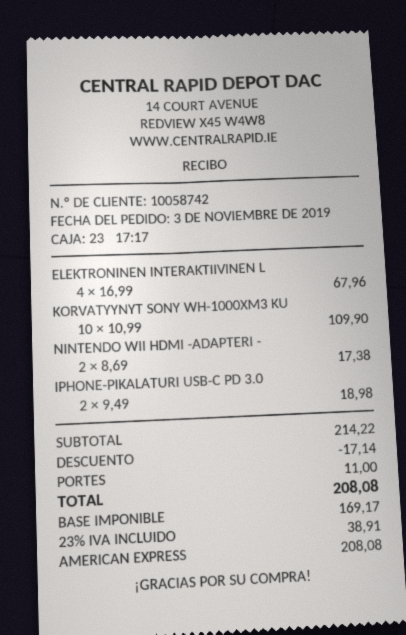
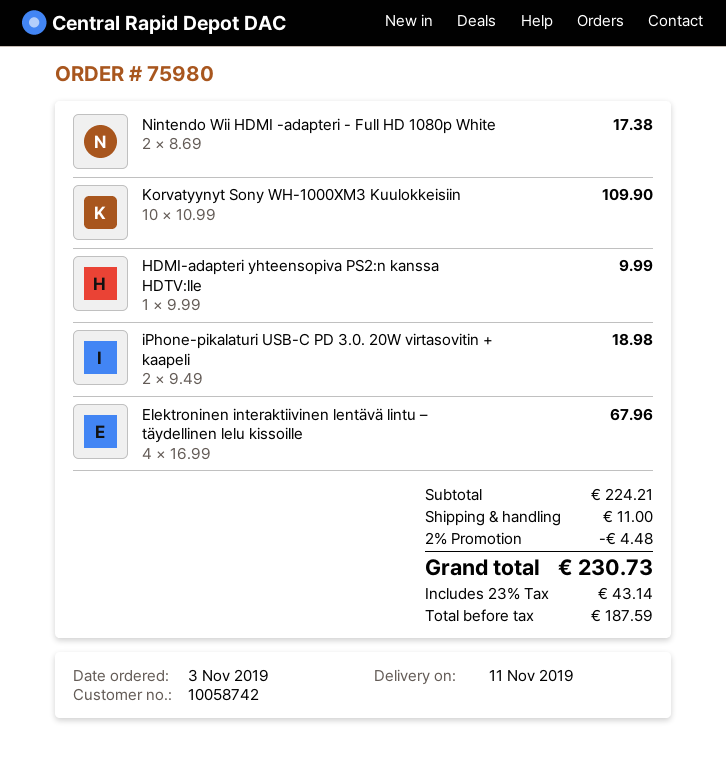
HDMI-adapteri yhteensopiva PS2:n kanssa HDTV:lle: none -> 1 x 9.99 = 9.99
subtotal: 214.22 -> 224.21
discount: 17.14 -> 4.48
net: 169.17 -> 187.59
tax: 23% = 38.91 -> 23% = 43.14
total: 208.08 -> 230.73

